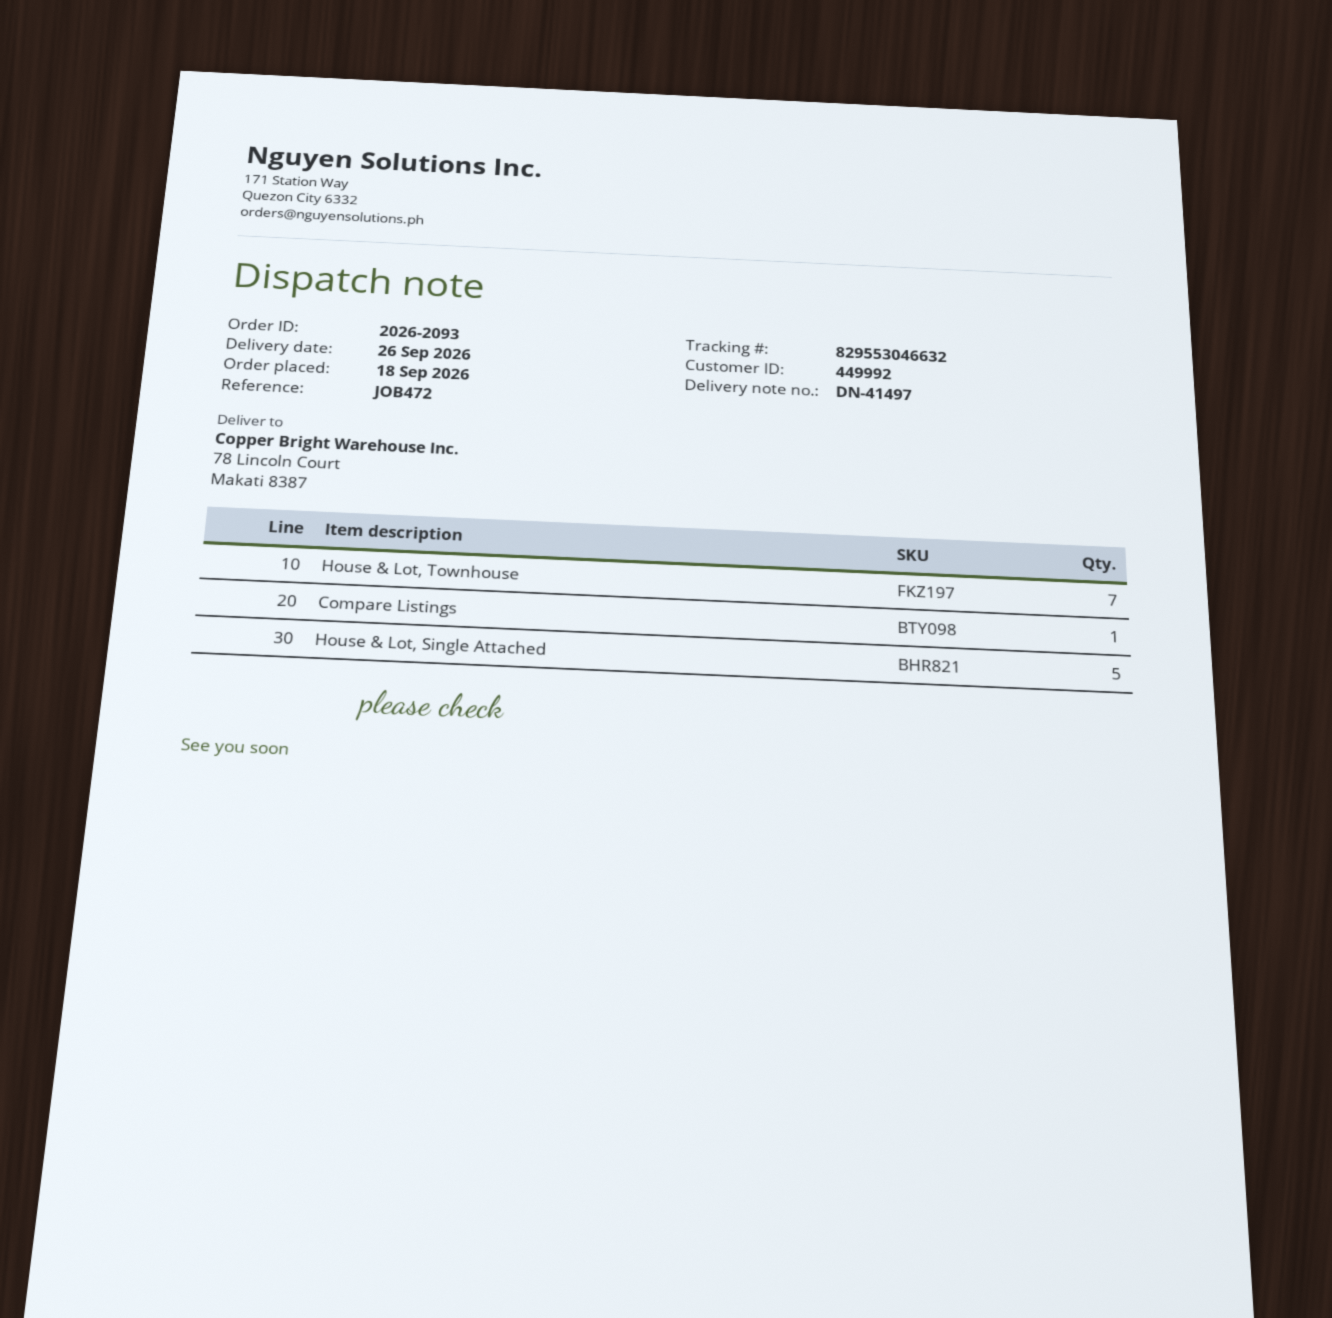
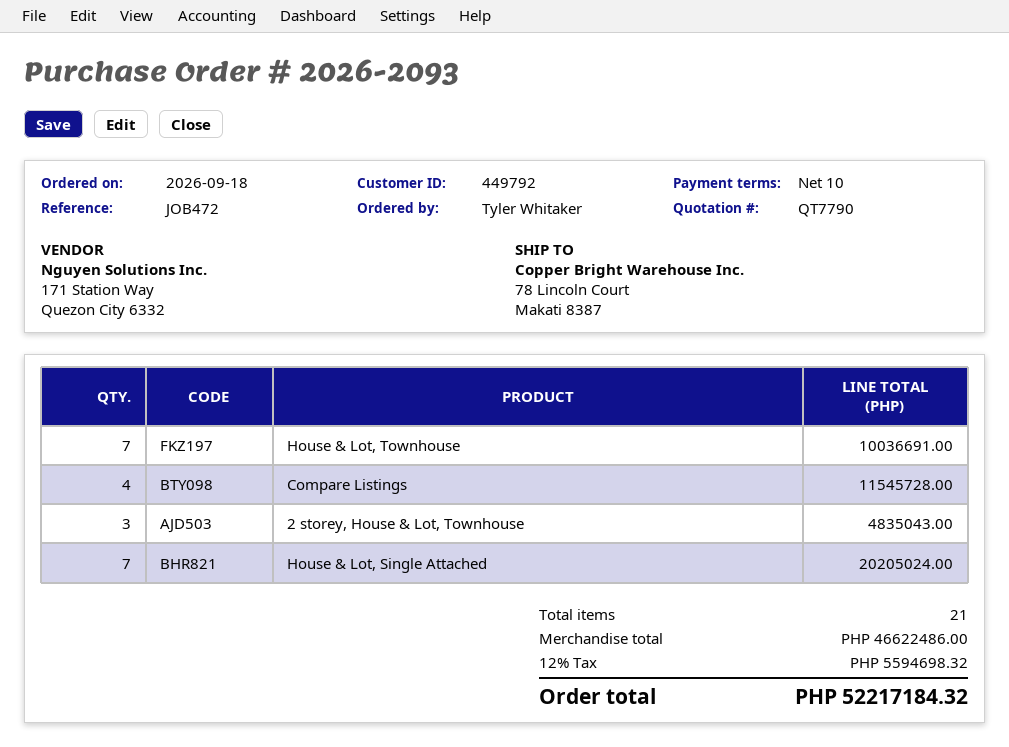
customer number: 449992 -> 449792
Compare Listings: 1 -> 4
House & Lot, Single Attached: 5 -> 7
2 storey, House & Lot, Townhouse: none -> 3

